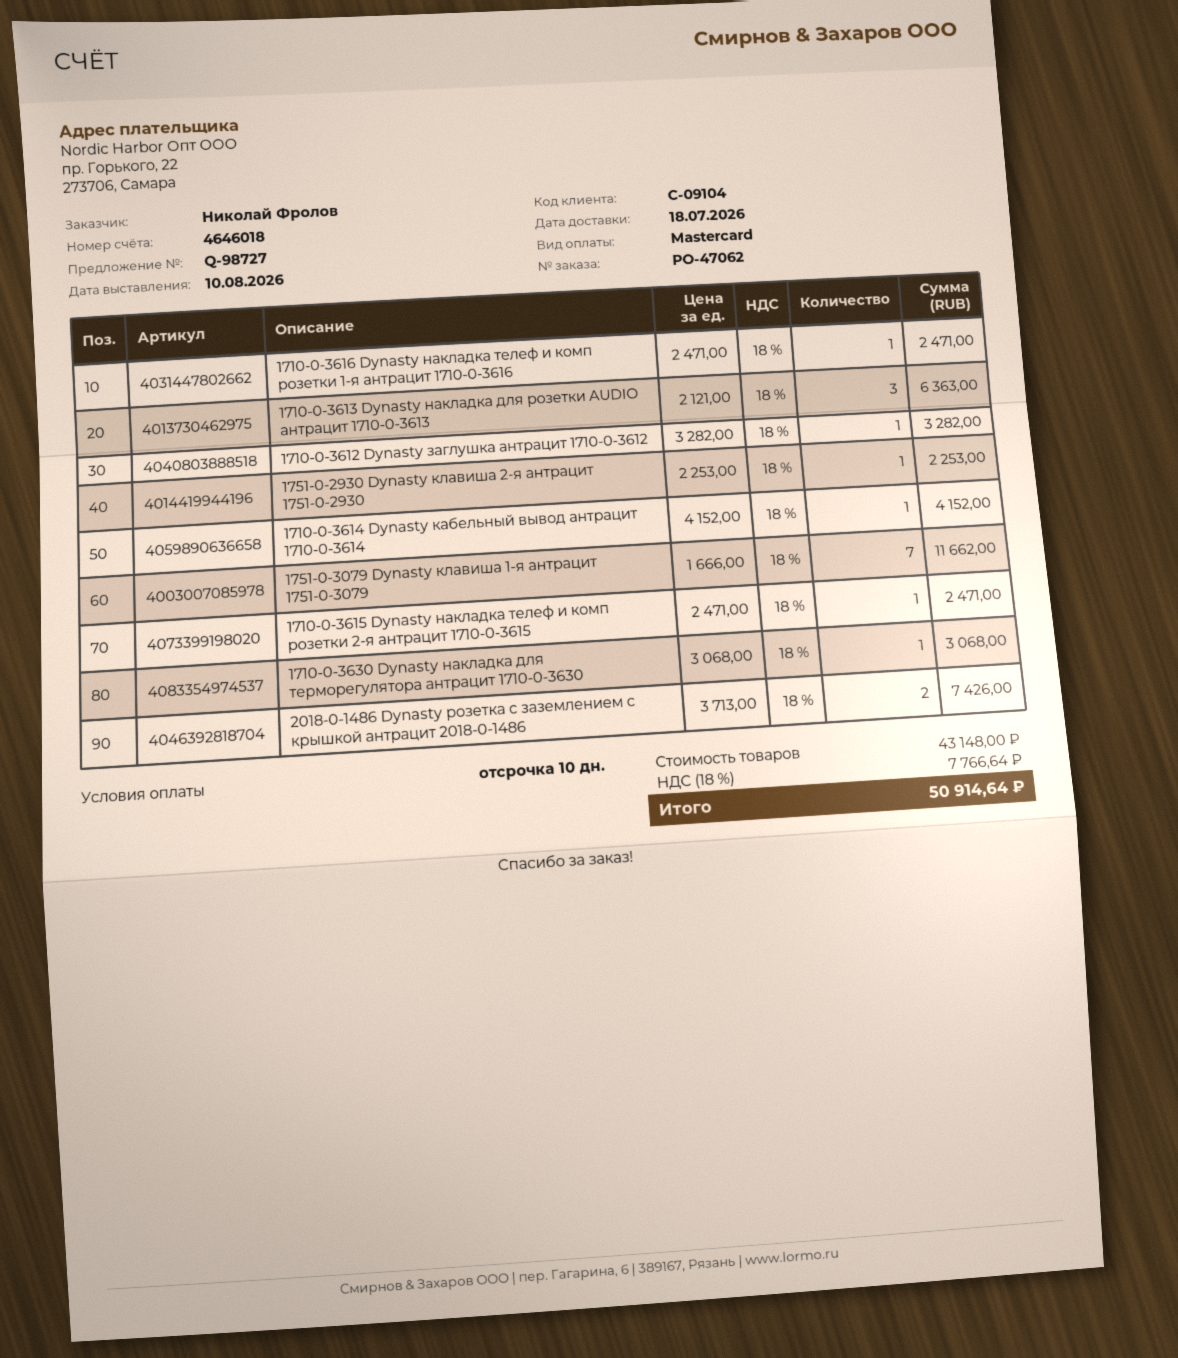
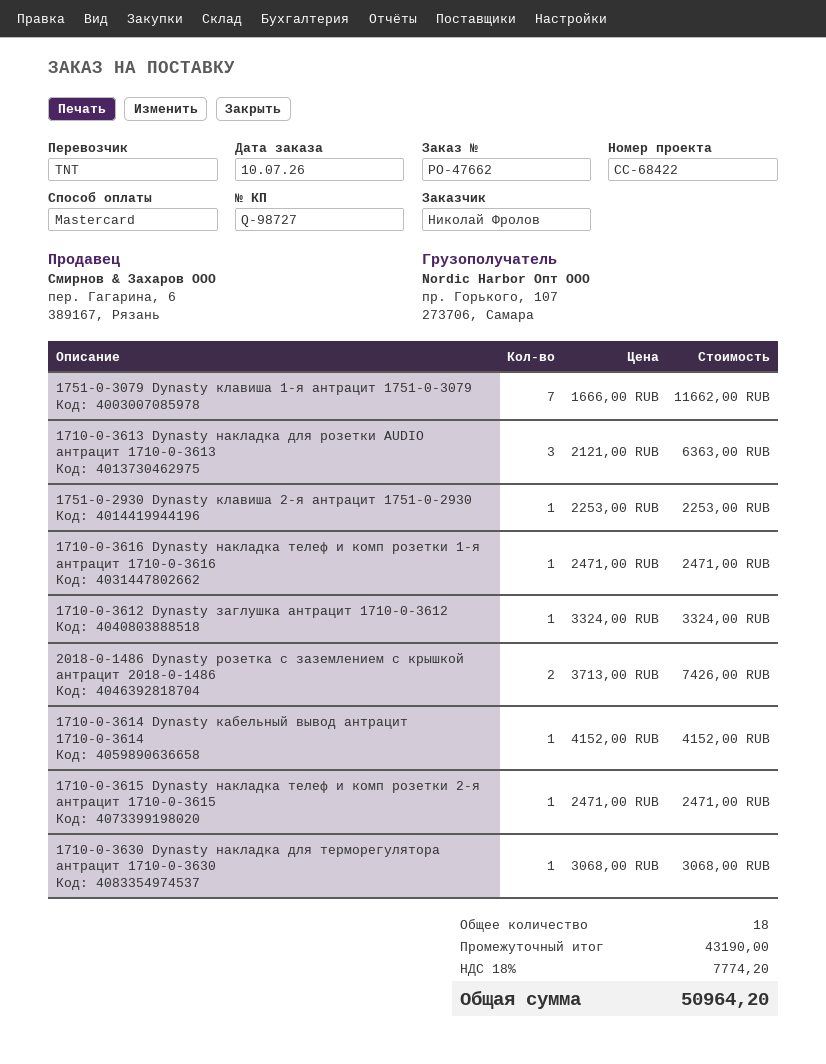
order number: PO-47062 -> PO-47662
1710-0-3612 Dynasty заглушка антрацит 1710-0-3612: 1 x 3282.00 = 3282.00 -> 1 x 3324.00 = 3324.00
subtotal: 43148.00 -> 43190.00
tax: 18% = 7766.64 -> 18% = 7774.20
total: 50914.64 -> 50964.20

